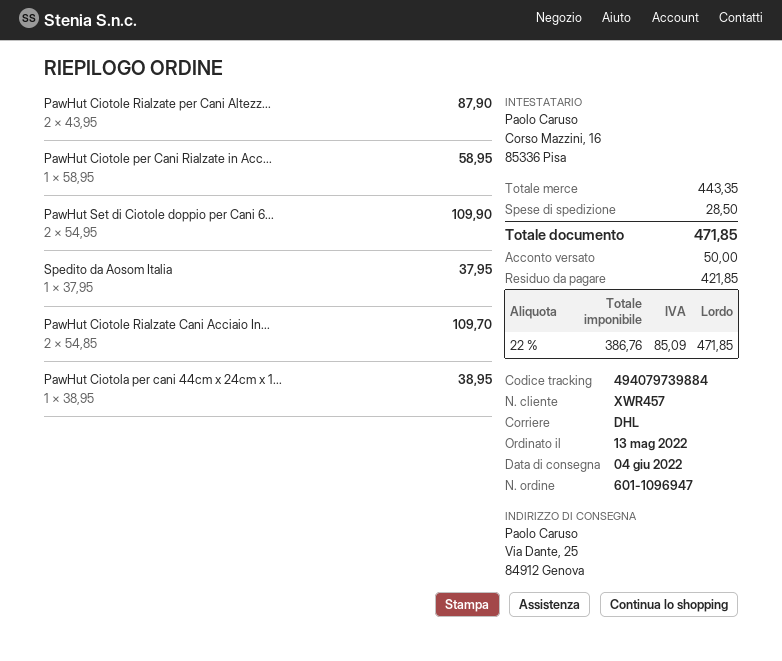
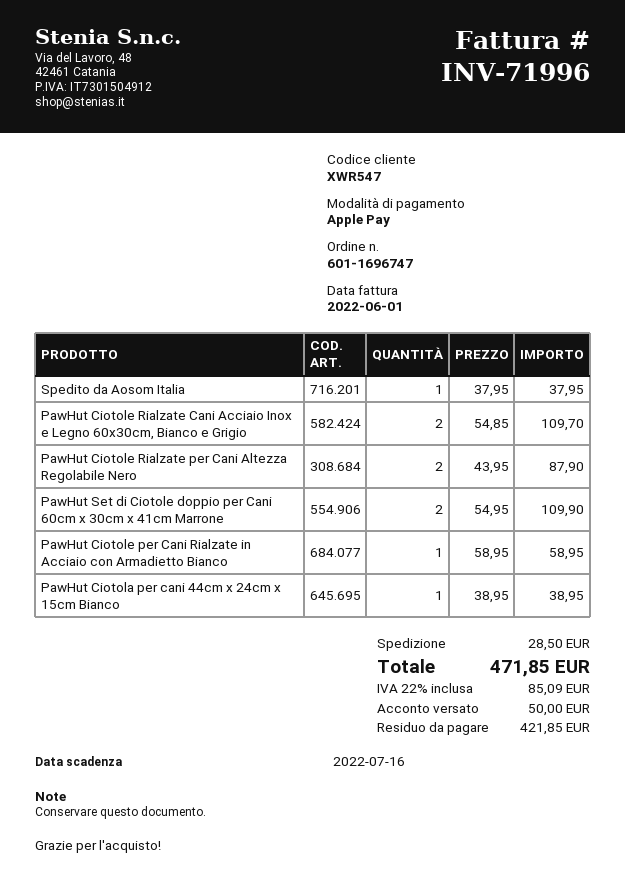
order number: 601-1096947 -> 601-1696747
customer number: XWR457 -> XWR547

